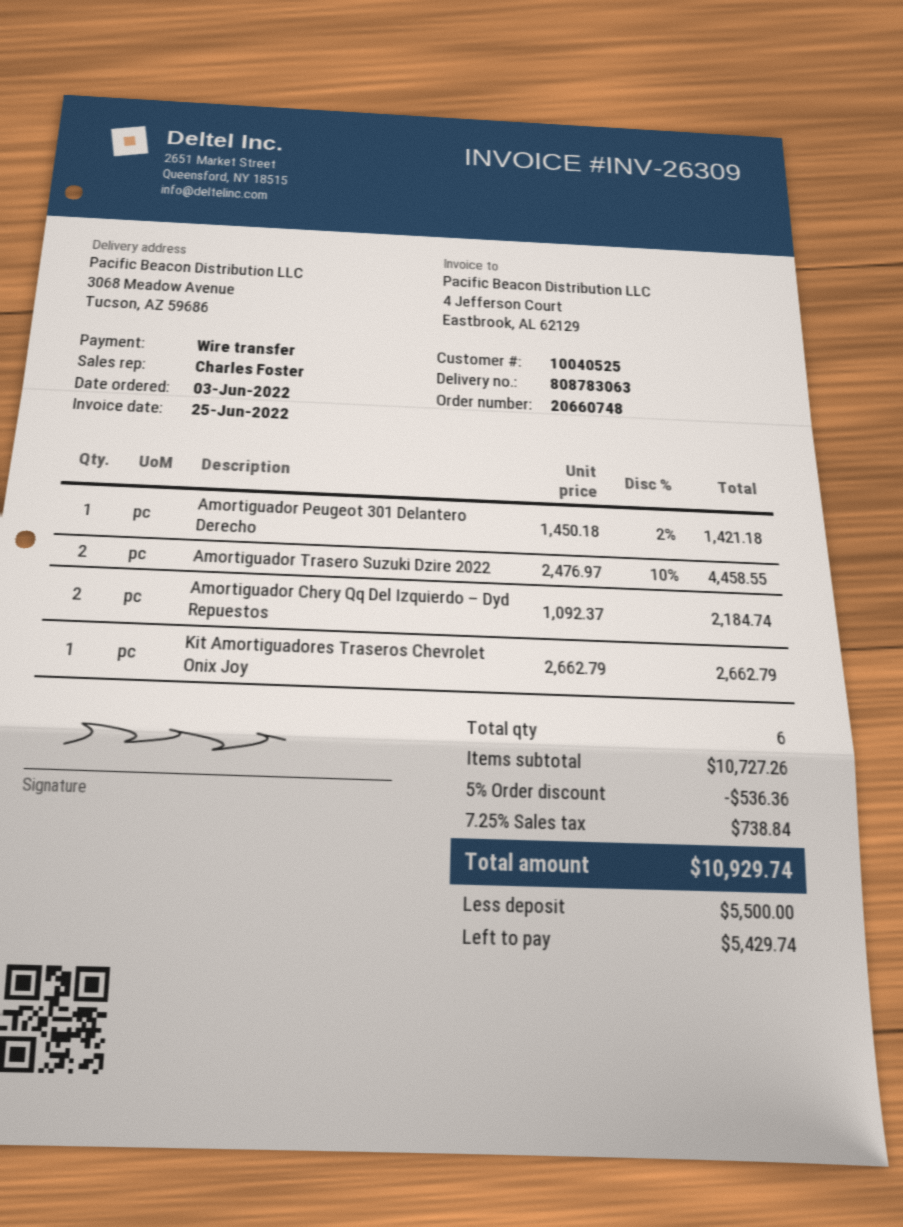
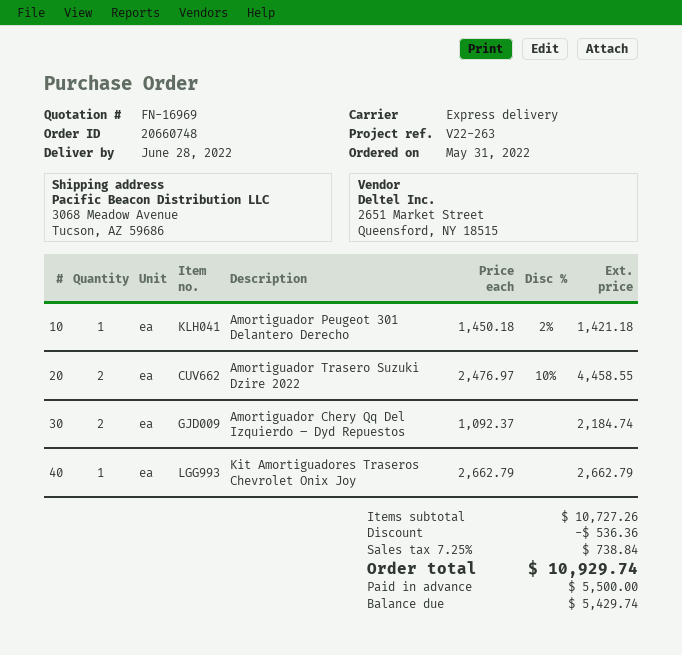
order date: 2022-06-03 -> 2022-05-31

